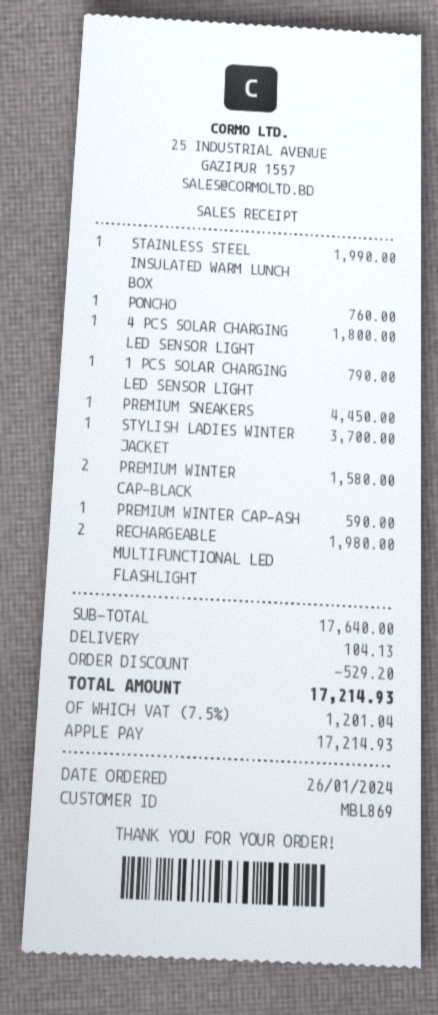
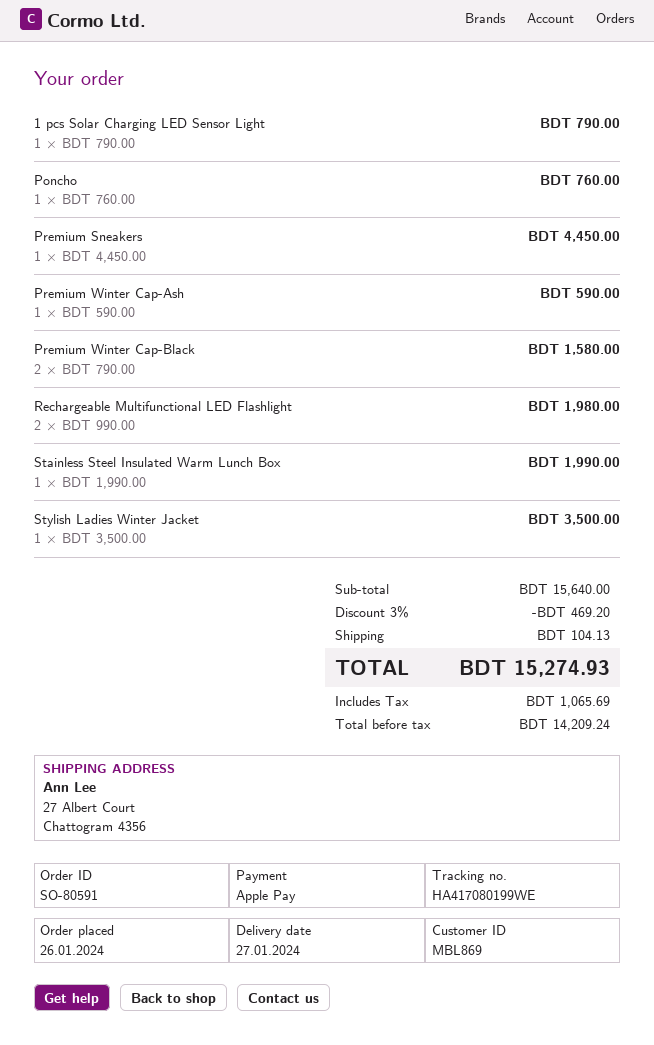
4 PCS SOLAR CHARGING LED SENSOR LIGHT: 1 for 1800.00 -> none
STYLISH LADIES WINTER JACKET: 1 for 3700.00 -> 1 for 3500.00
subtotal: 17640.00 -> 15640.00
discount: 529.20 -> 469.20
tax: 1201.04 -> 1065.69
total: 17214.93 -> 15274.93

